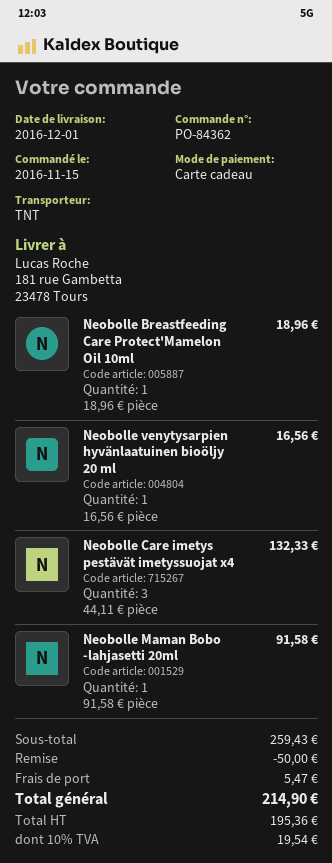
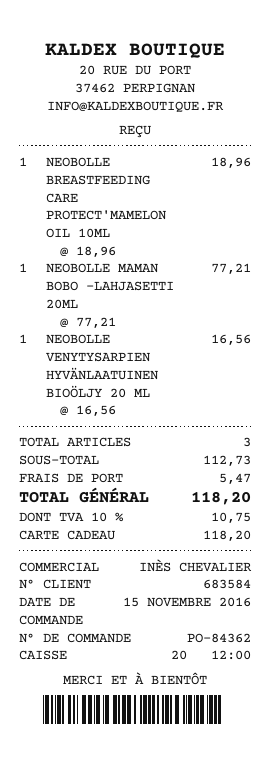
Neobolle Care imetys pestävät imetyssuojat x4: 3 x 44.11 = 132.33 -> none
Neobolle Maman Bobo -lahjasetti 20ml: 1 x 91.58 = 91.58 -> 1 x 77.21 = 77.21
subtotal: 259.43 -> 112.73
discount: 50.00 -> none
tax: 10% = 19.54 -> 10% = 10.75
total: 214.90 -> 118.20

